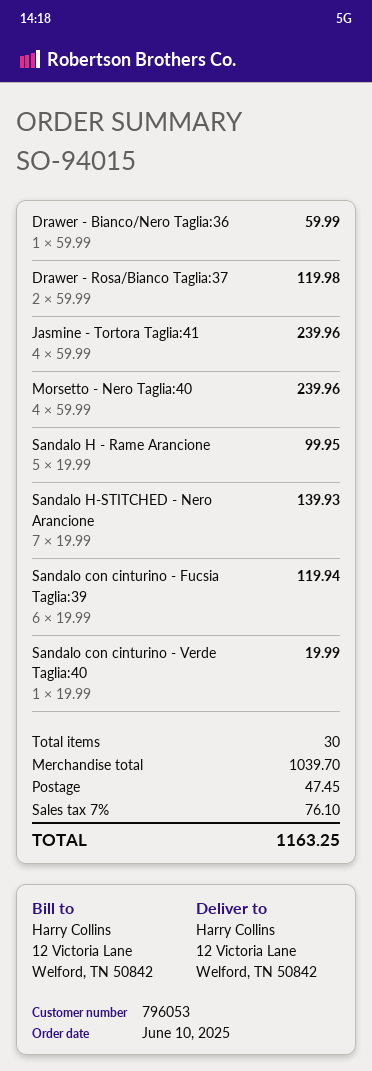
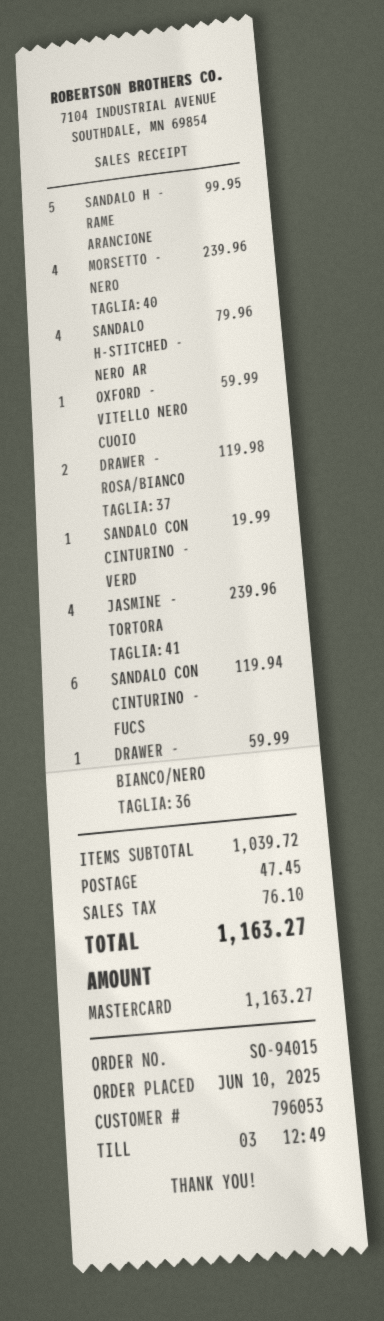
Sandalo H-STITCHED - Nero Arancione: 7 for 139.93 -> 4 for 79.96
OXFORD - VITELLO NERO CUOIO: none -> 1 for 59.99
subtotal: 1039.70 -> 1039.72
total: 1163.25 -> 1163.27

